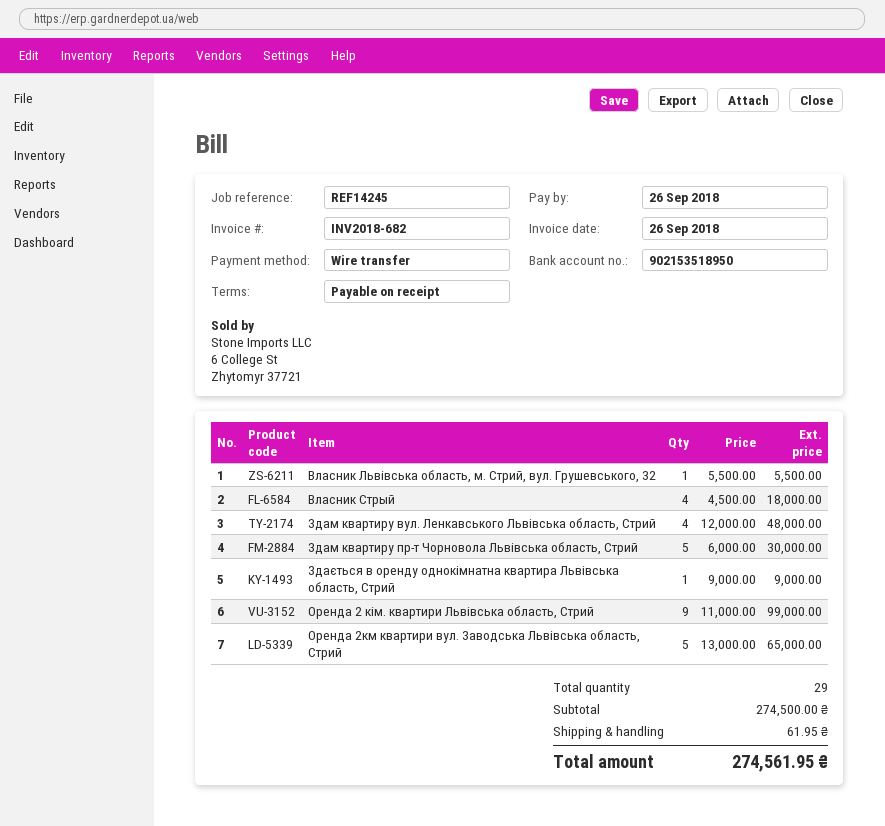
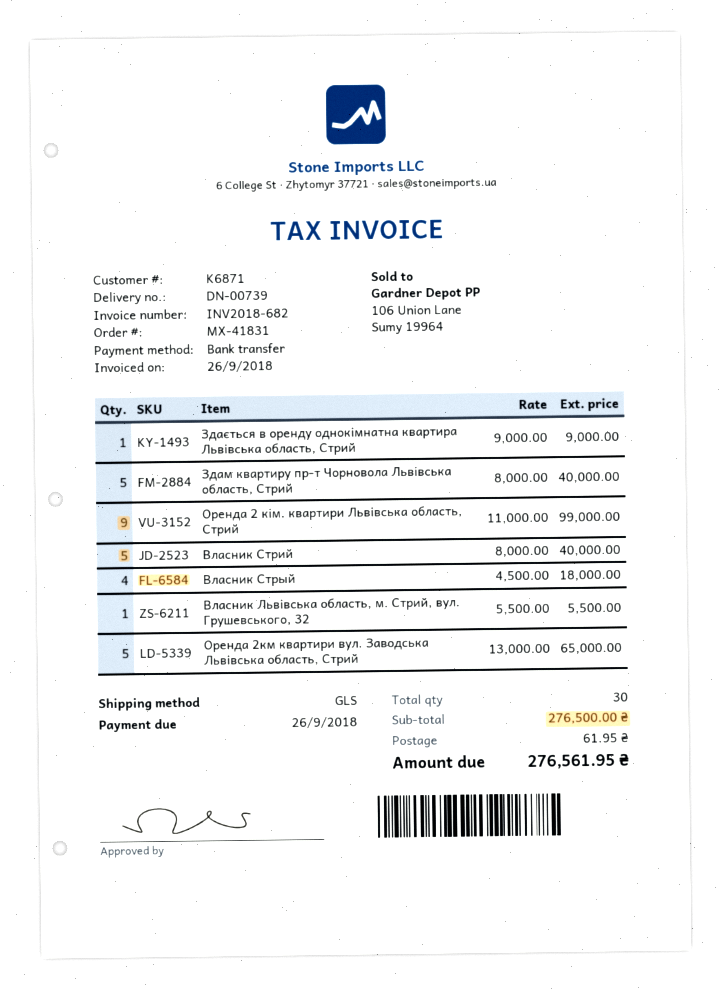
Здам квартиру вул. Ленкавського Львівська область, Стрий: 4 x 12000.00 = 48000.00 -> none
Здам квартиру пр-т Чорновола Львівська область, Стрий: 5 x 6000.00 = 30000.00 -> 5 x 8000.00 = 40000.00
Власник Стрий: none -> 5 x 8000.00 = 40000.00
total quantity: 29 -> 30
subtotal: 274500.00 -> 276500.00
total: 274561.95 -> 276561.95

